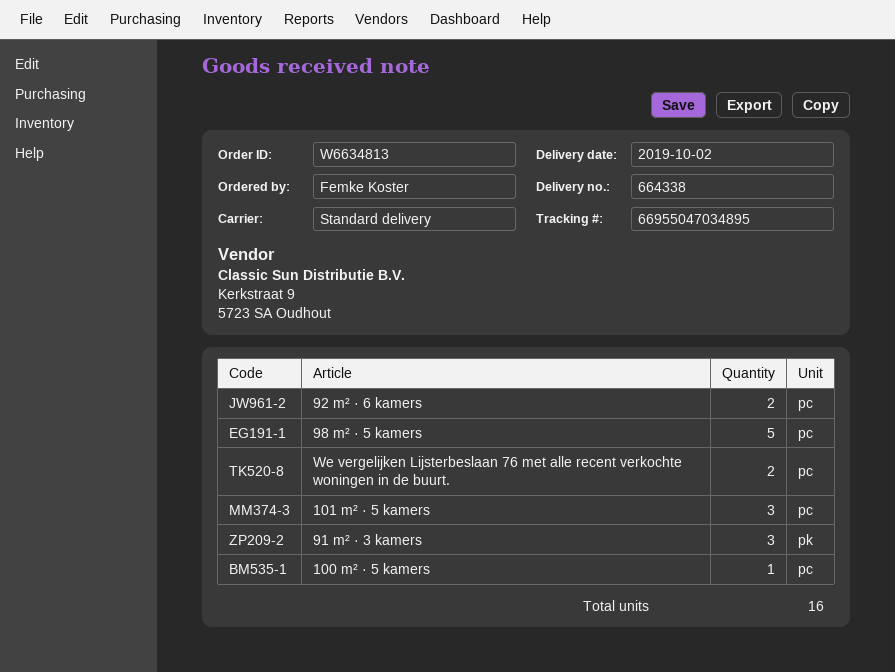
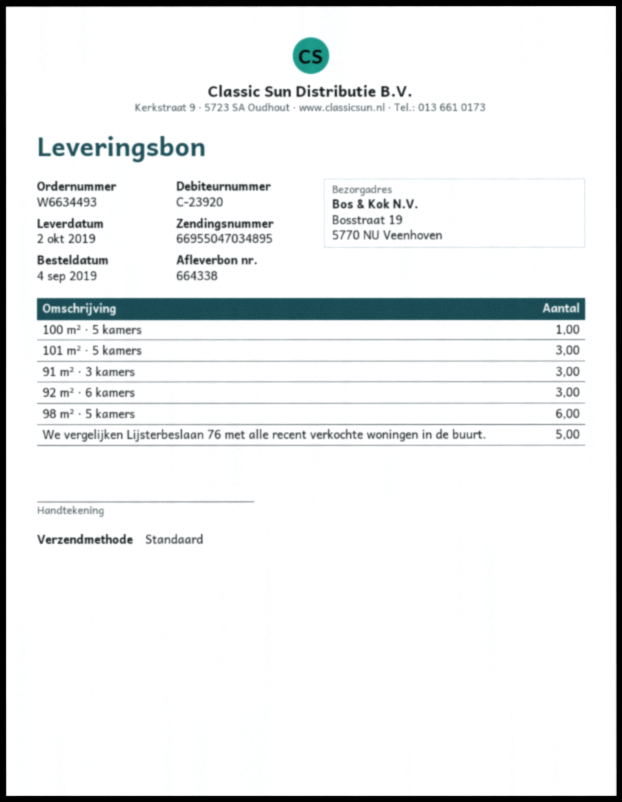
order number: W6634813 -> W6634493
92 m² · 6 kamers: 2 -> 3
98 m² · 5 kamers: 5 -> 6
We vergelijken Lijsterbeslaan 76 met alle recent verkochte woningen in de buurt.: 2 -> 5

